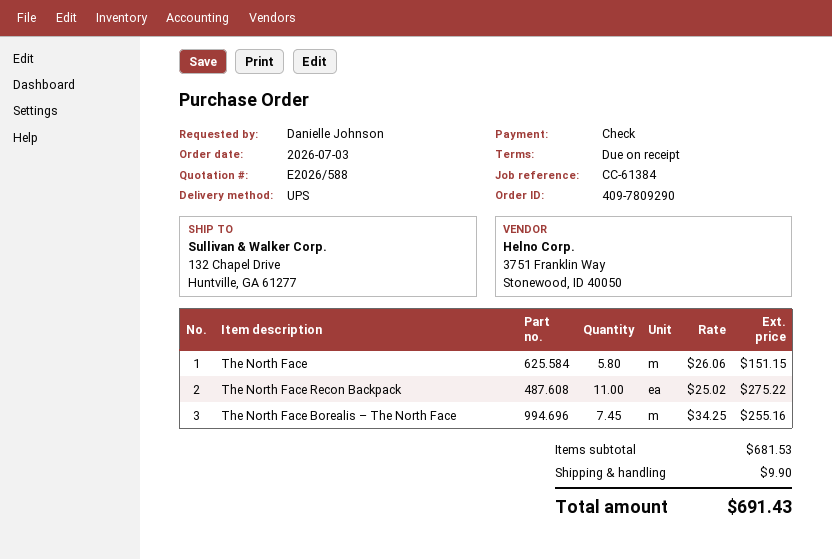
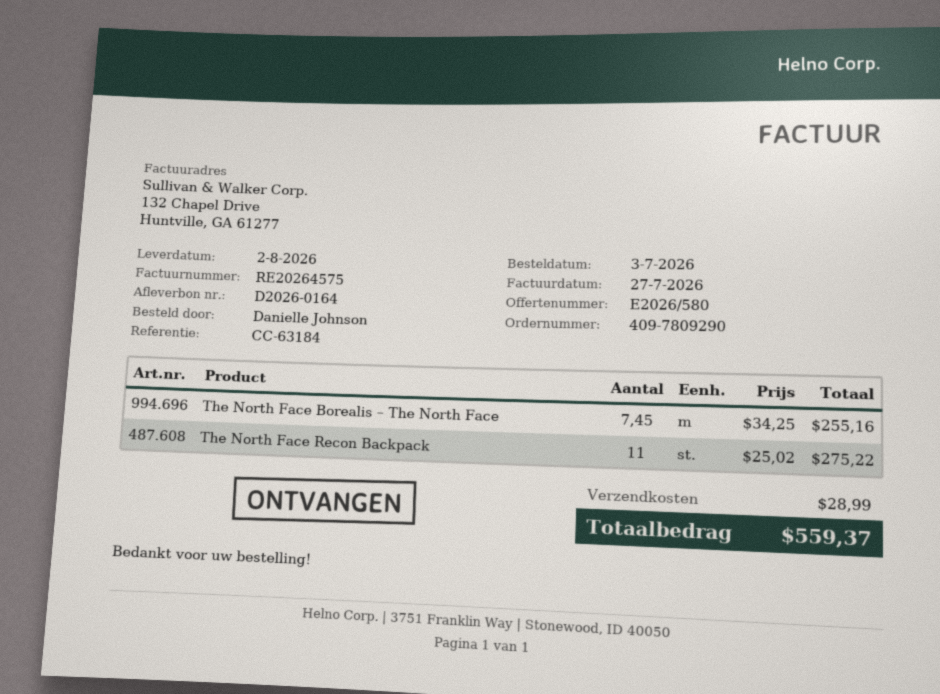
quote number: E2026/588 -> E2026/580
reference: CC-61384 -> CC-63184
The North Face: 5.8 x 26.06 = 151.15 -> none
shipping: 9.90 -> 28.99
total: 691.43 -> 559.37

